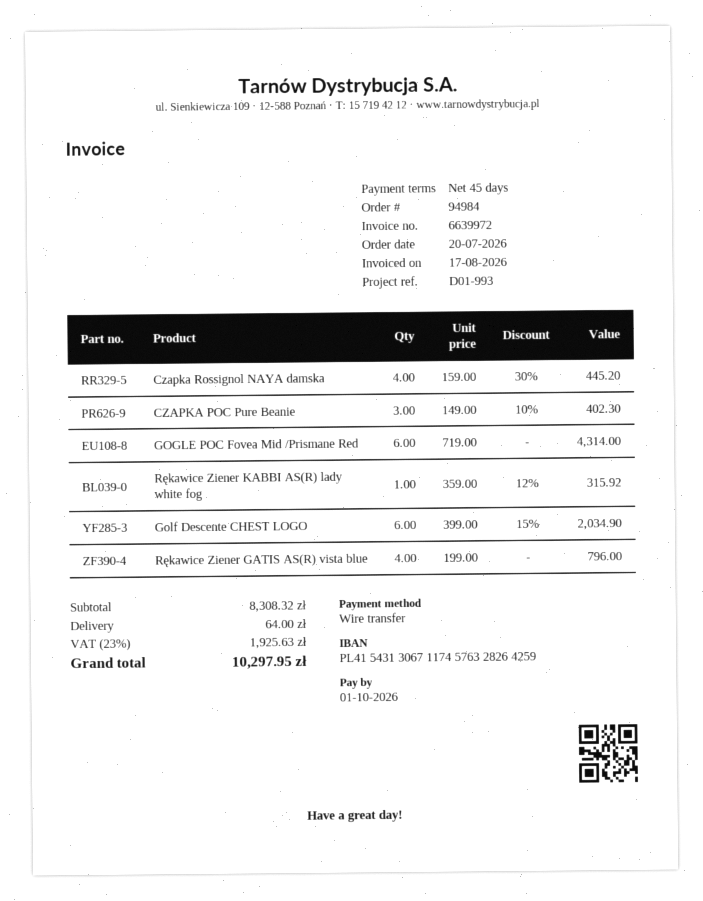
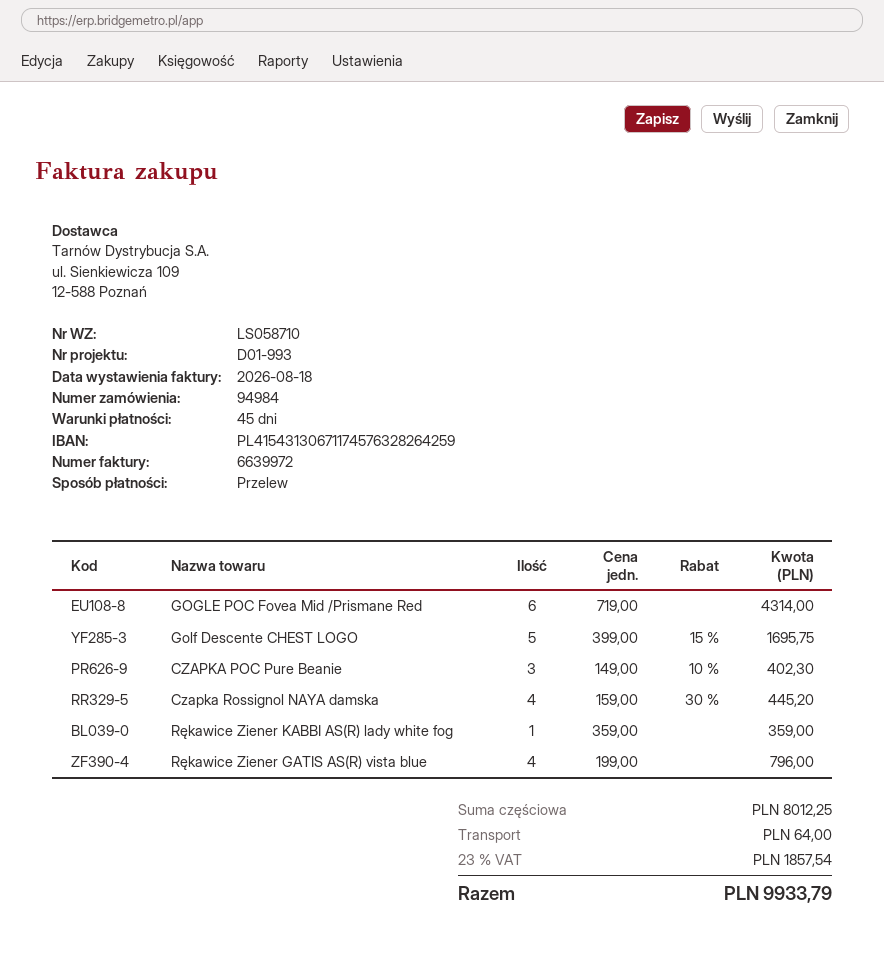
invoice date: 2026-08-17 -> 2026-08-18
Rękawice Ziener KABBI AS(R) lady white fog: 1 x 359.00 - 12% = 315.92 -> 1 x 359.00 = 359.00
Golf Descente CHEST LOGO: 6 x 399.00 - 15% = 2034.90 -> 5 x 399.00 - 15% = 1695.75
subtotal: 8308.32 -> 8012.25
tax: 23% = 1925.63 -> 23% = 1857.54
total: 10297.95 -> 9933.79

